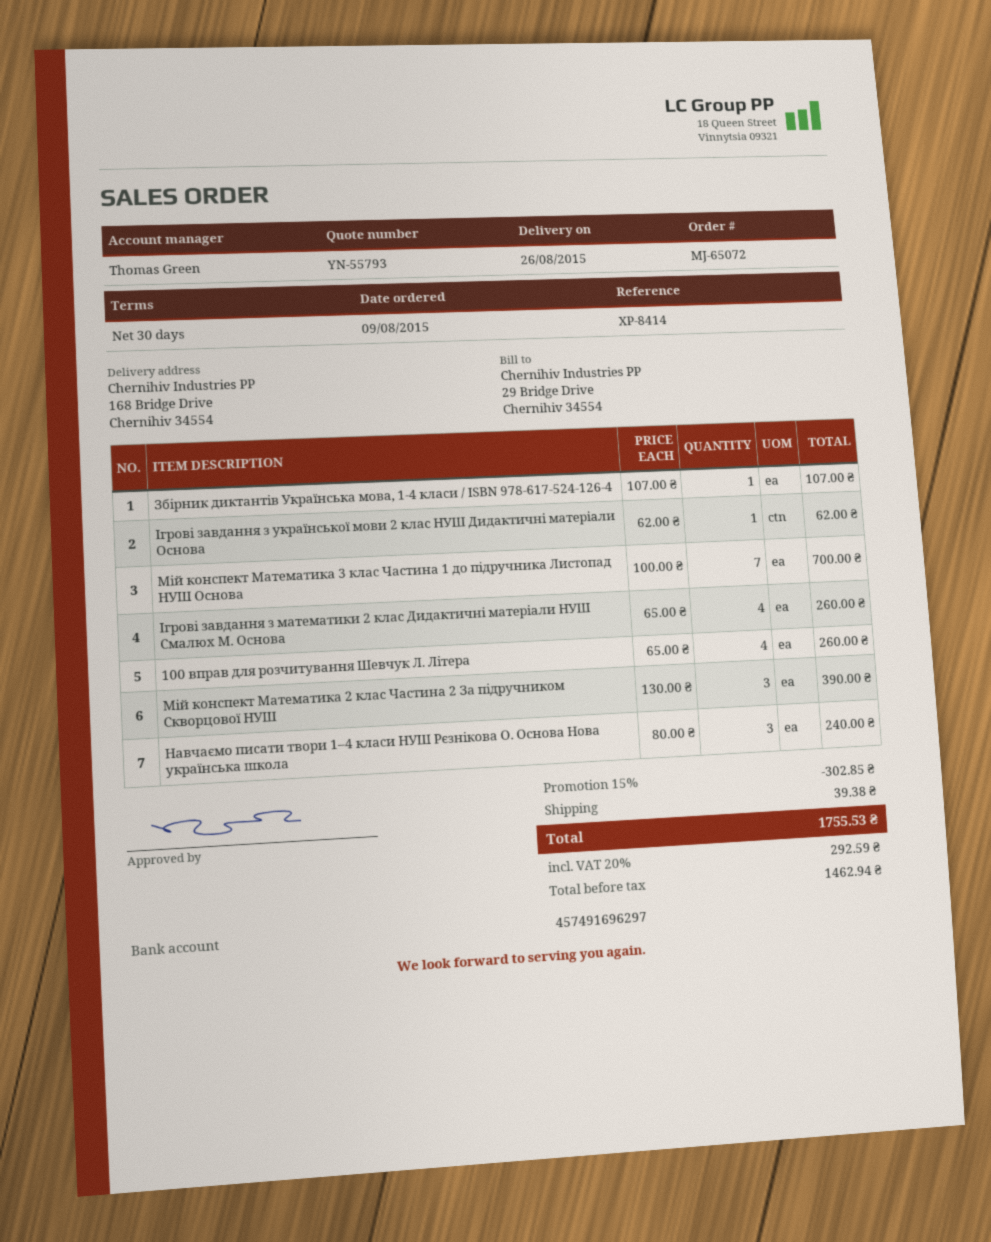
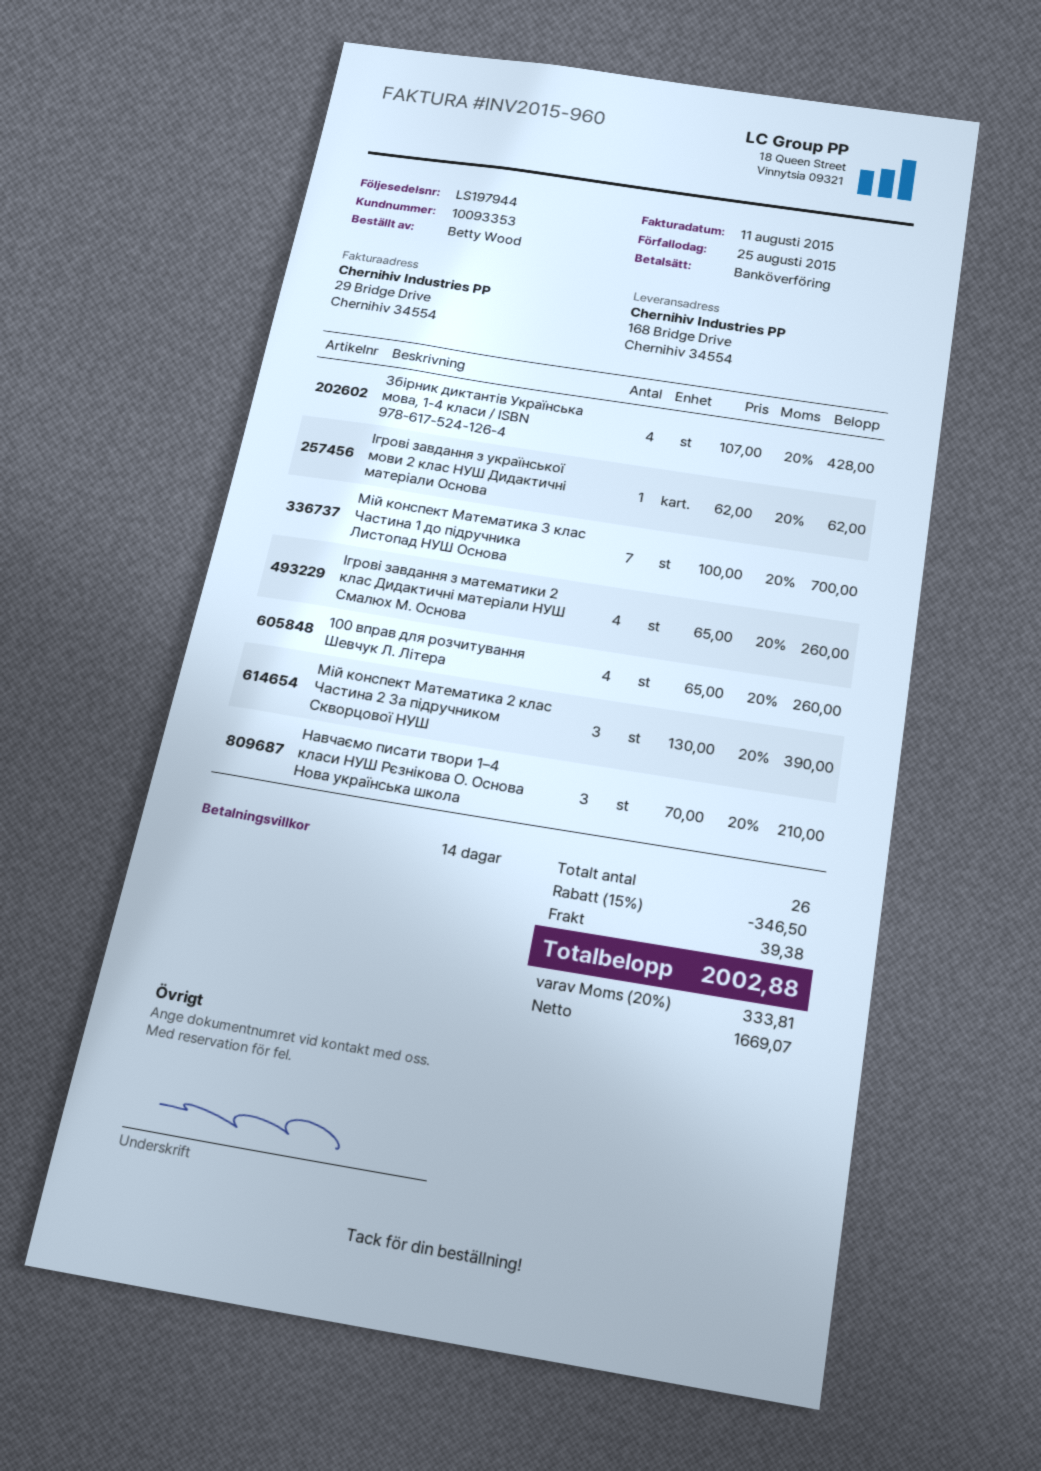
payment terms: 30 days -> 14 days
Збірник диктантів Українська мова, 1-4 класи / ISBN 978-617-524-126-4: 1 x 107.00 = 107.00 -> 4 x 107.00 = 428.00
Навчаємо писати твори 1–4 класи НУШ Рєзнікова О. Основа Нова українська школа: 3 x 80.00 = 240.00 -> 3 x 70.00 = 210.00
discount: 15% = 302.85 -> 15% = 346.50
net: 1462.94 -> 1669.07
tax: 20% = 292.59 -> 20% = 333.81
total: 1755.53 -> 2002.88

